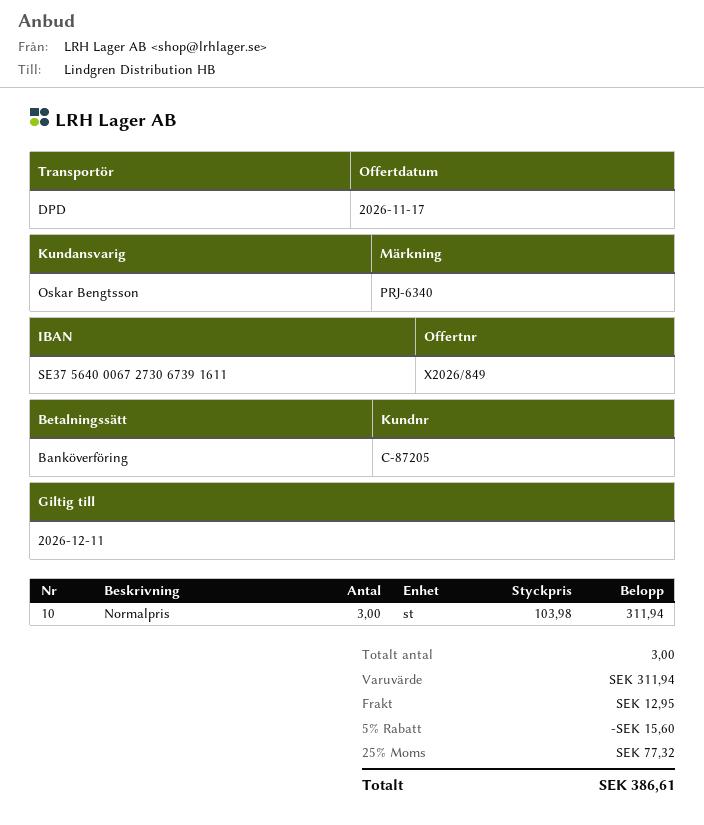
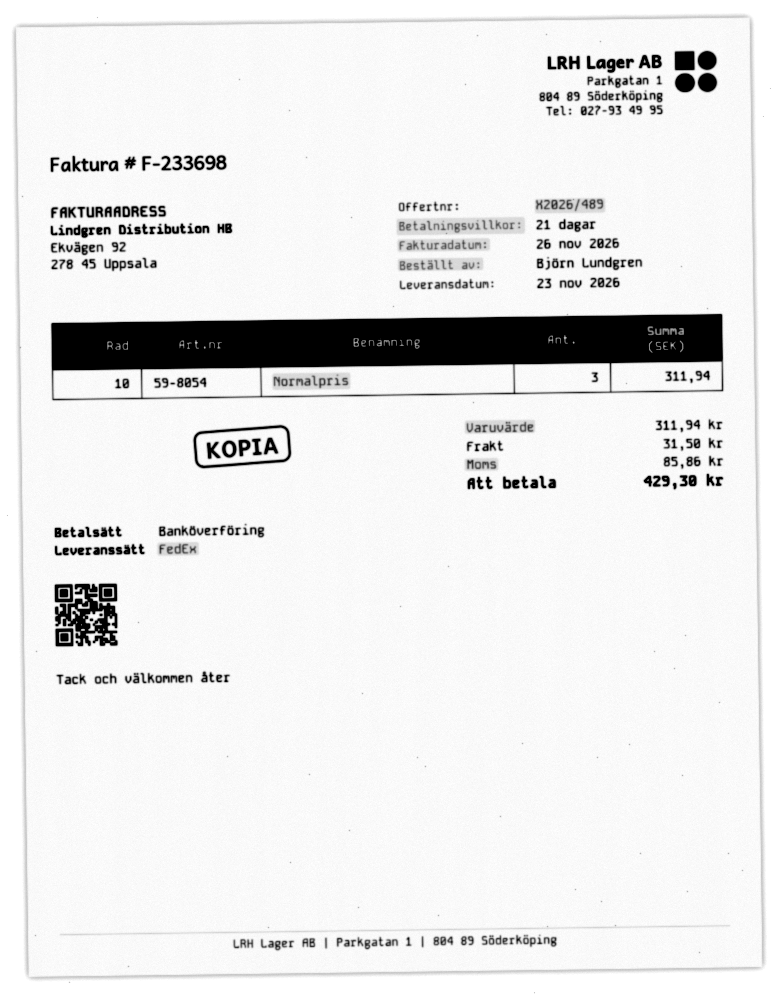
quote number: X2026/849 -> X2026/489
shipping method: DPD -> FedEx
discount: 5% = 15.60 -> none
shipping: 12.95 -> 31.50
tax: 77.32 -> 85.86
total: 386.61 -> 429.30

